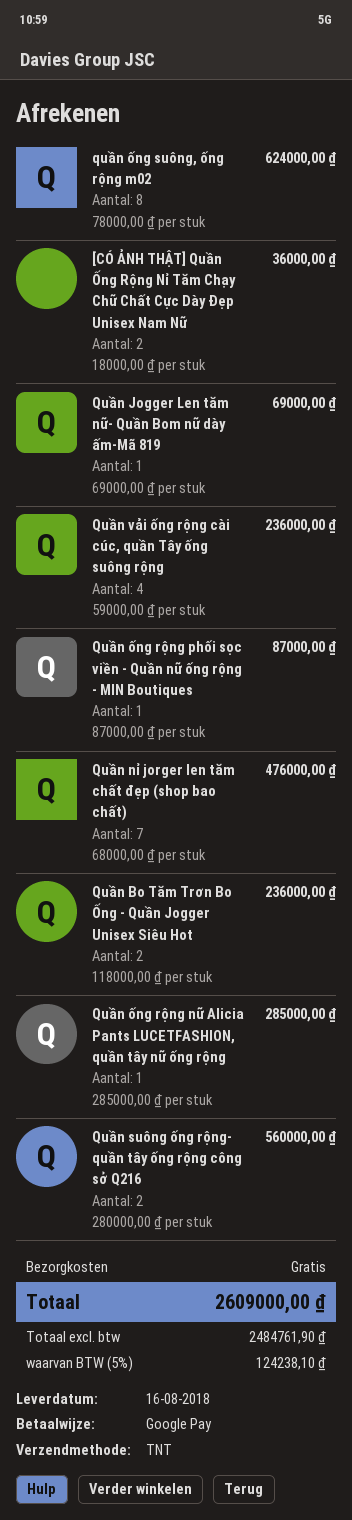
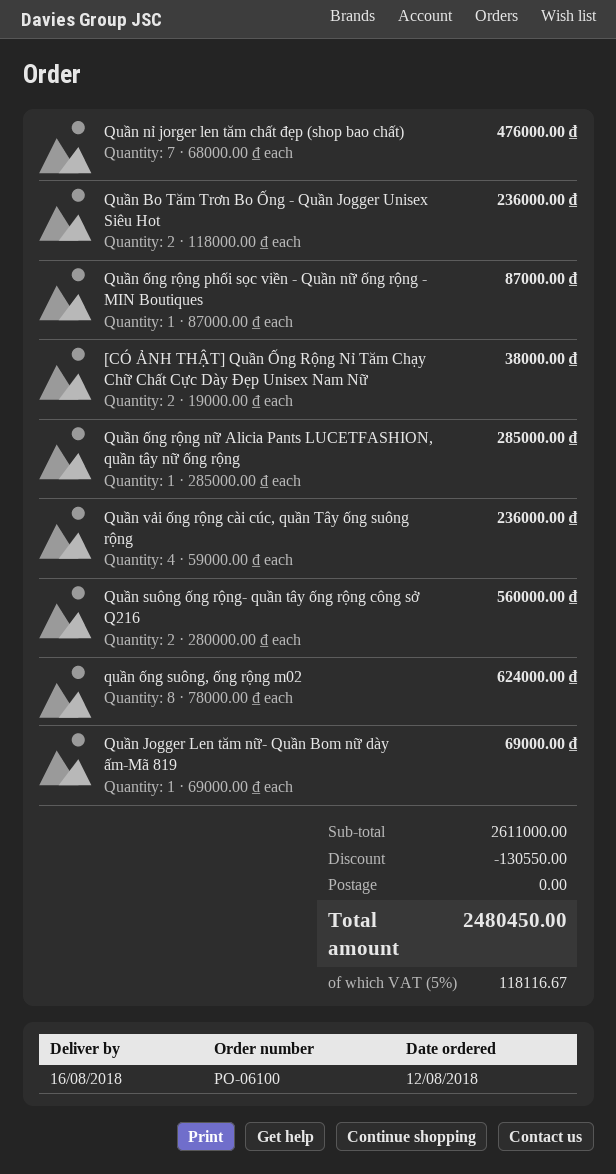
[CÓ ẢNH THẬT] Quần Ống Rộng Nỉ Tăm Chạy Chữ Chất Cực Dày Đẹp Unisex Nam Nữ: 2 x 18000.00 = 36000.00 -> 2 x 19000.00 = 38000.00
discount: none -> 130550.00
tax: 5% = 124238.10 -> 5% = 118116.67
total: 2609000.00 -> 2480450.00

